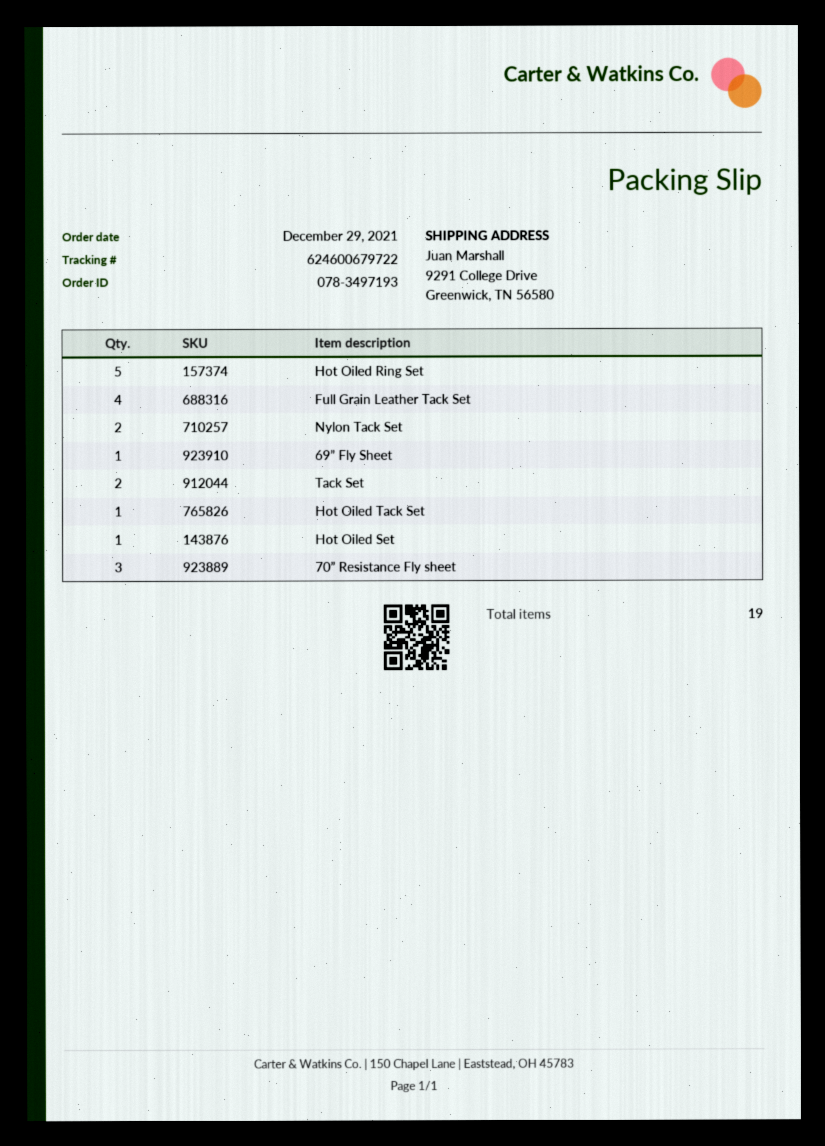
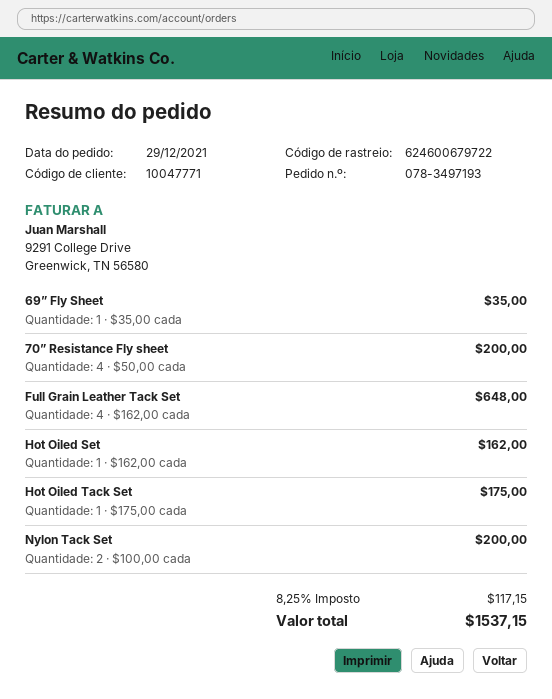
Hot Oiled Ring Set: 5 -> none
Tack Set: 2 -> none
70” Resistance Fly sheet: 3 -> 4

